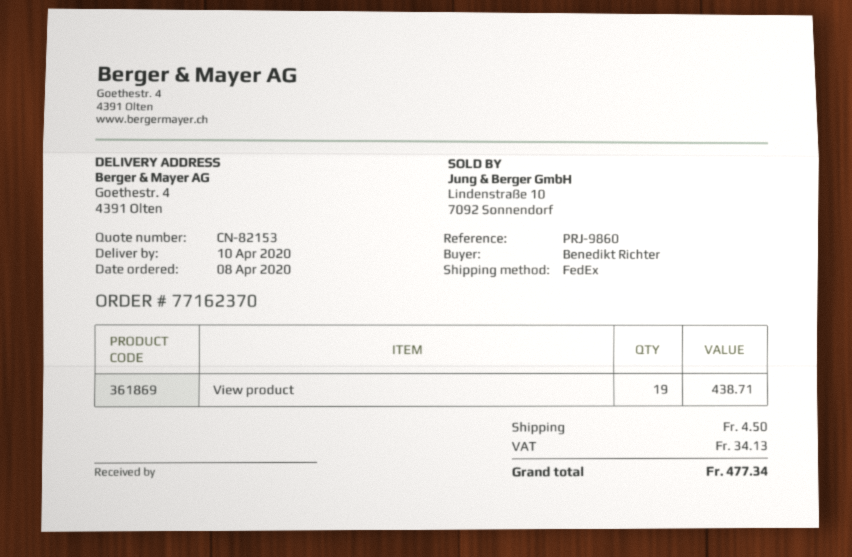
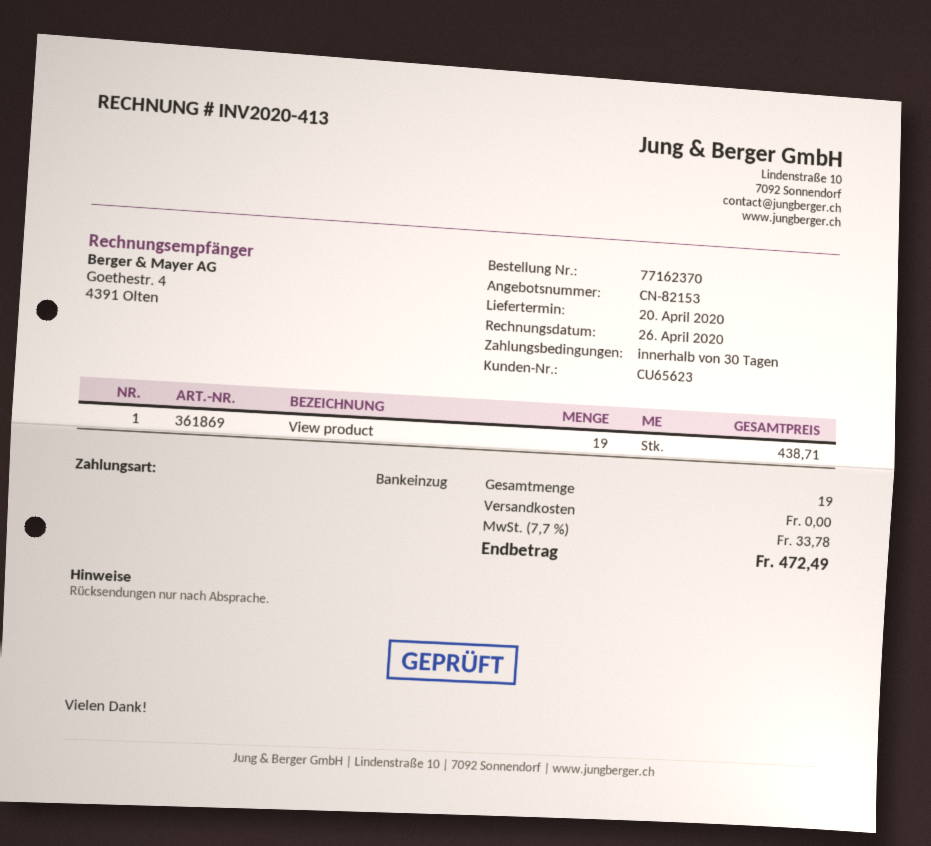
delivery date: 2020-04-10 -> 2020-04-20
shipping: 4.50 -> 0.00
tax: 34.13 -> 33.78
total: 477.34 -> 472.49

